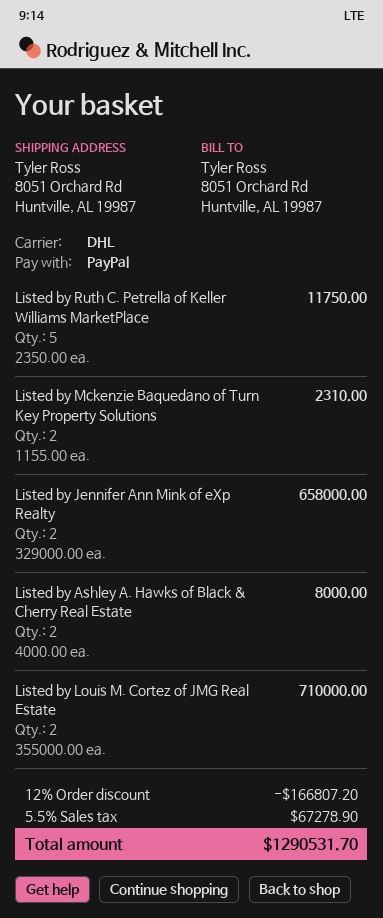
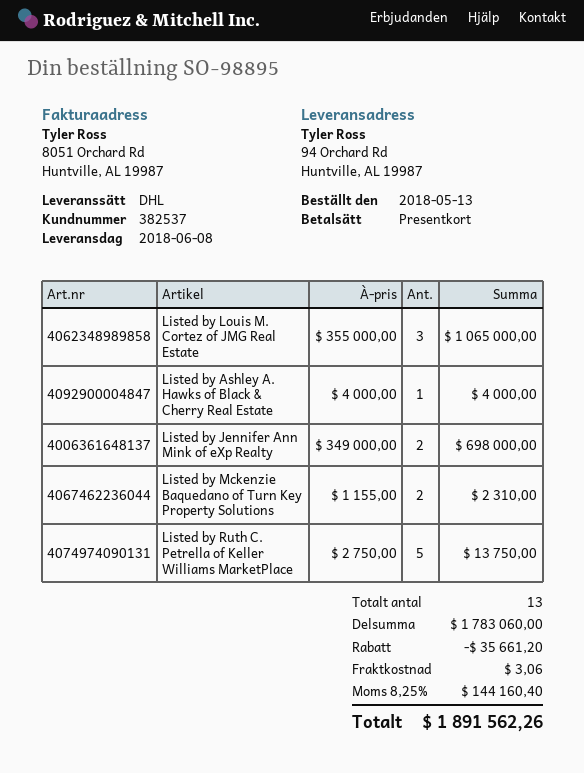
payment method: PayPal -> gift card
ship to: 8051 Orchard Rd, Huntville, AL 19987 -> 94 Orchard Rd, Huntville, AL 19987
Listed by Ruth C. Petrella of Keller Williams MarketPlace: 5 x 2350.00 = 11750.00 -> 5 x 2750.00 = 13750.00
Listed by Jennifer Ann Mink of eXp Realty: 2 x 329000.00 = 658000.00 -> 2 x 349000.00 = 698000.00
Listed by Ashley A. Hawks of Black & Cherry Real Estate: 2 x 4000.00 = 8000.00 -> 1 x 4000.00 = 4000.00
Listed by Louis M. Cortez of JMG Real Estate: 2 x 355000.00 = 710000.00 -> 3 x 355000.00 = 1065000.00
discount: 166807.20 -> 35661.20
shipping: none -> 3.06
tax: 5.5% = 67278.90 -> 8.25% = 144160.40
total: 1290531.70 -> 1891562.26

